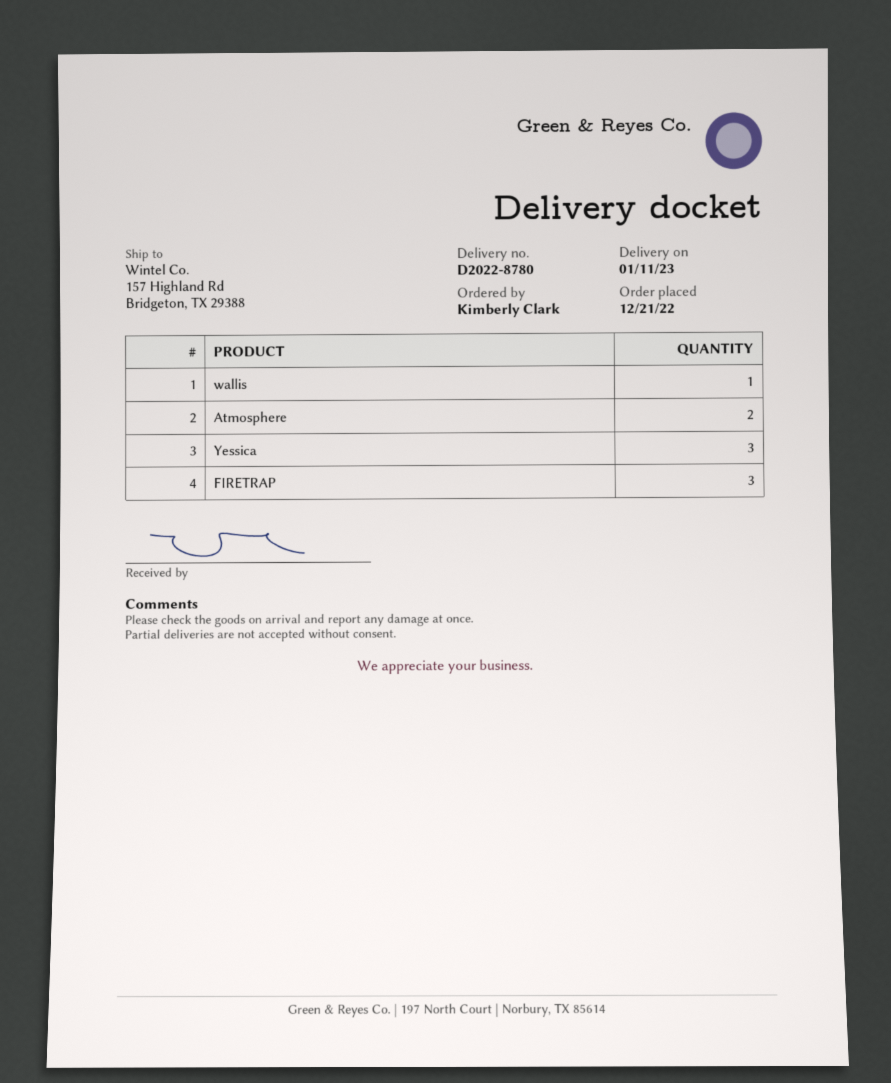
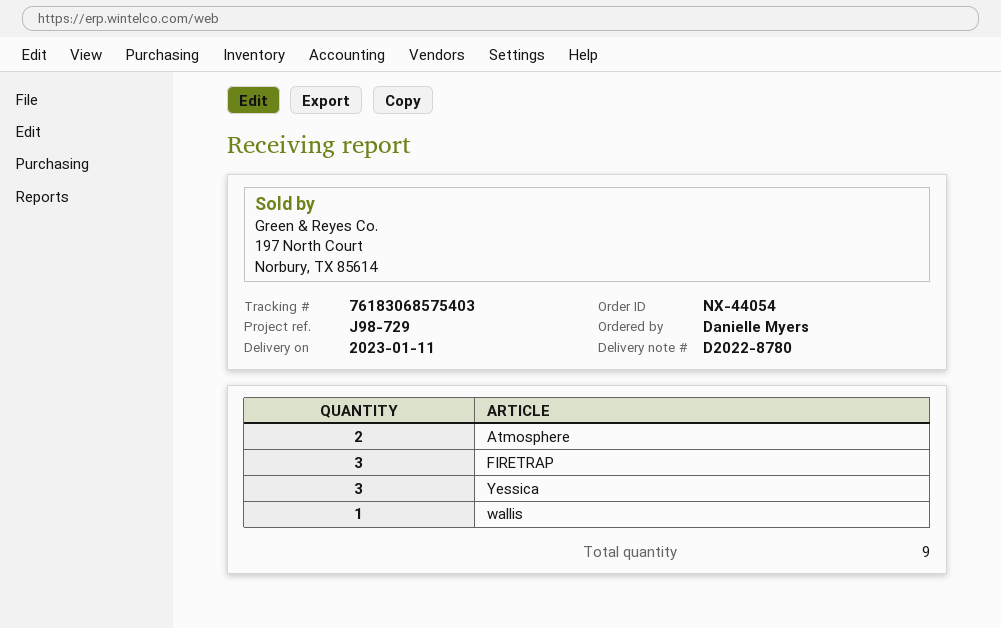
ordered by: Kimberly Clark -> Danielle Myers

